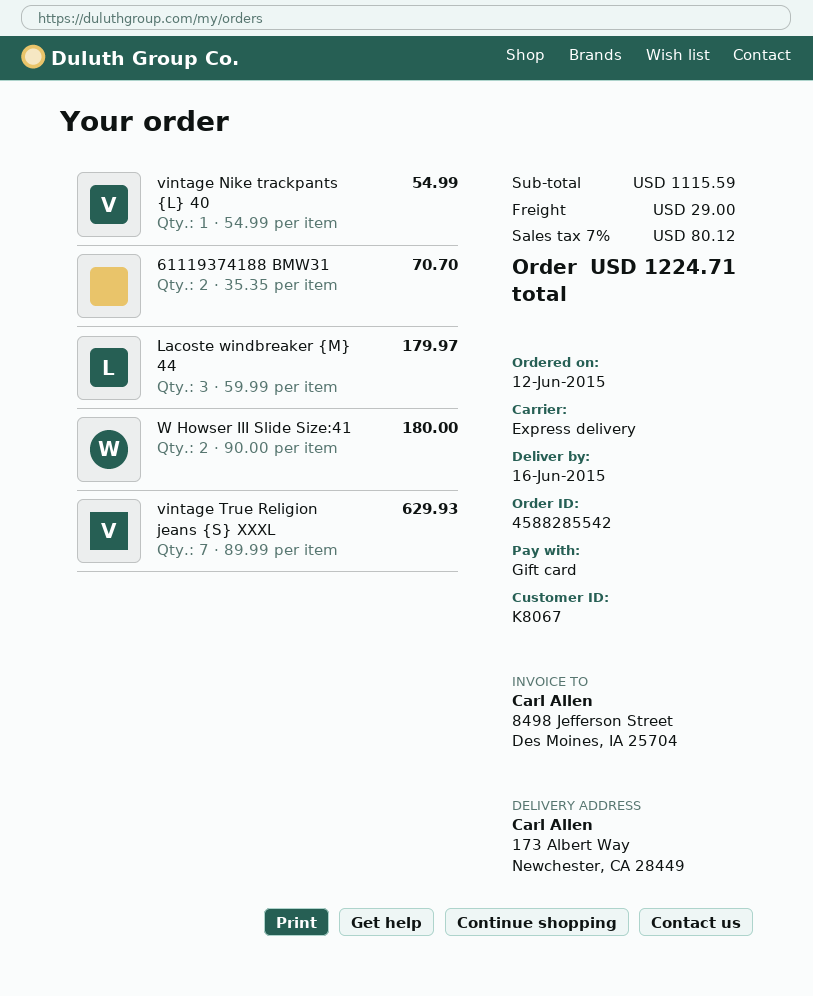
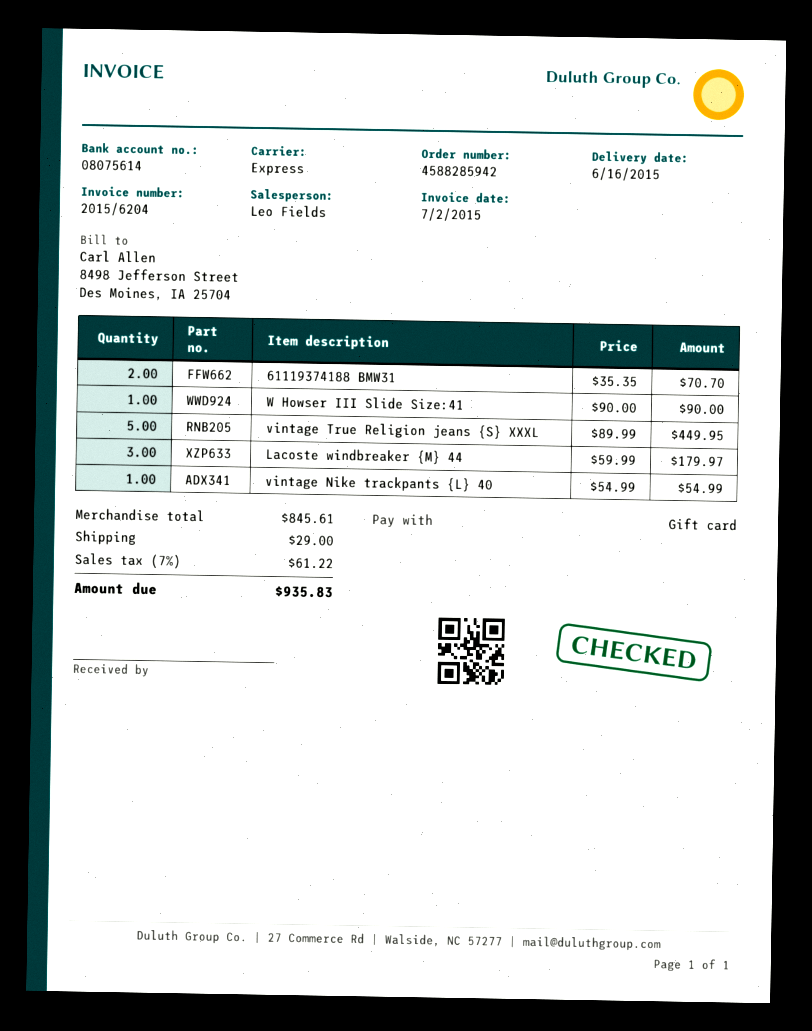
order number: 4588285542 -> 4588285942
W Howser III Slide Size:41: 2 x 90.00 = 180.00 -> 1 x 90.00 = 90.00
vintage True Religion jeans {S} XXXL: 7 x 89.99 = 629.93 -> 5 x 89.99 = 449.95
subtotal: 1115.59 -> 845.61
tax: 7% = 80.12 -> 7% = 61.22
total: 1224.71 -> 935.83

